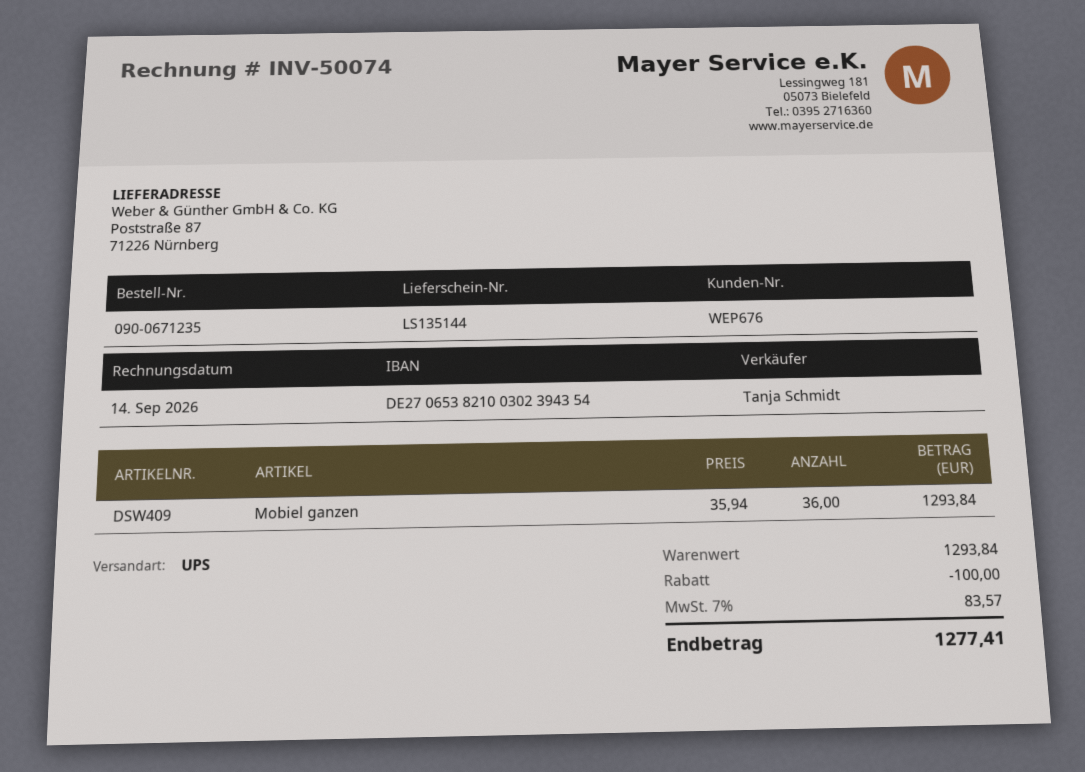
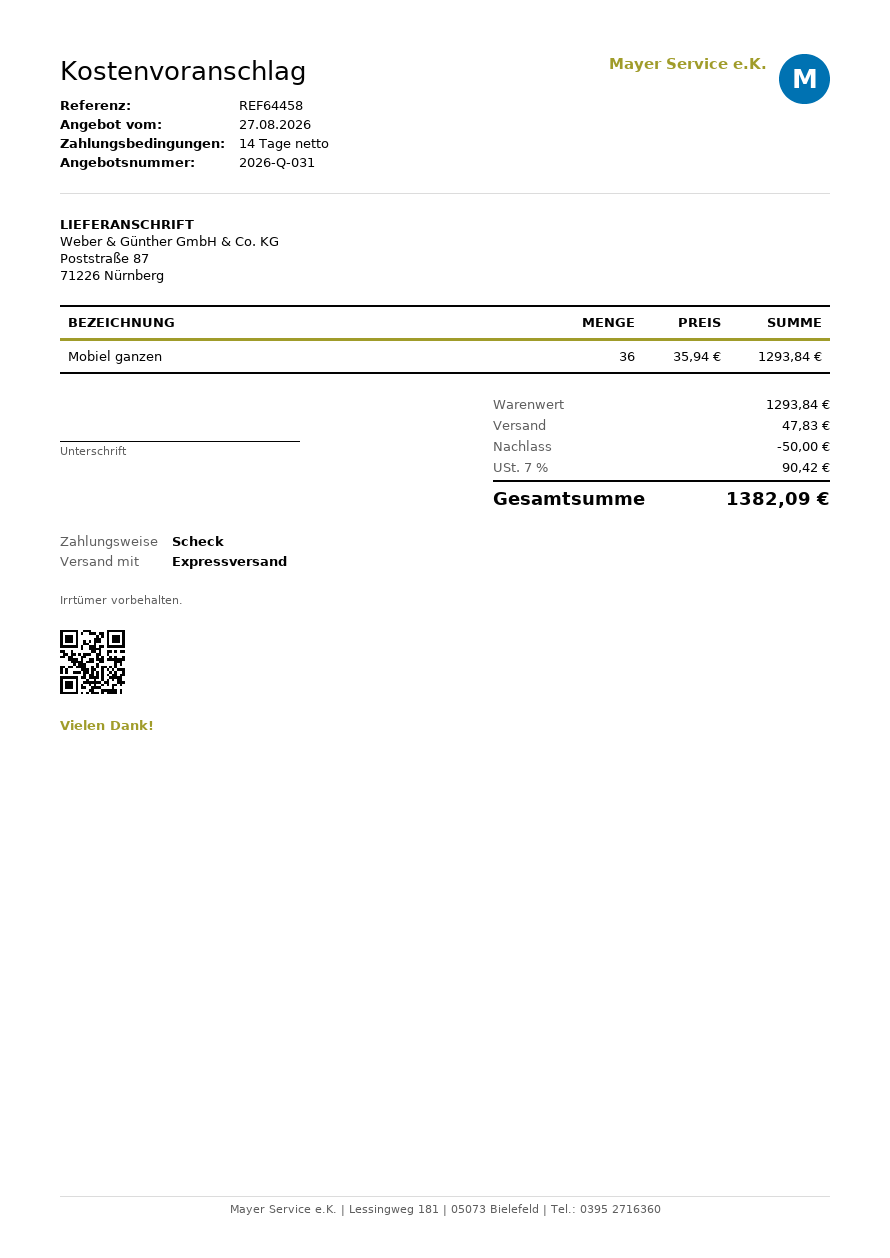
shipping method: UPS -> express
discount: 100.00 -> 50.00
shipping: none -> 47.83
tax: 7% = 83.57 -> 7% = 90.42
total: 1277.41 -> 1382.09

